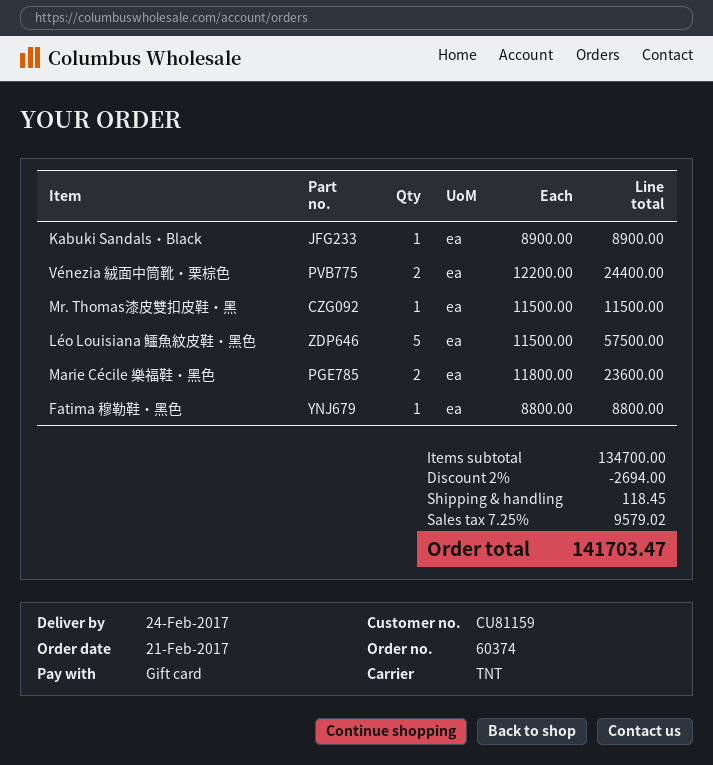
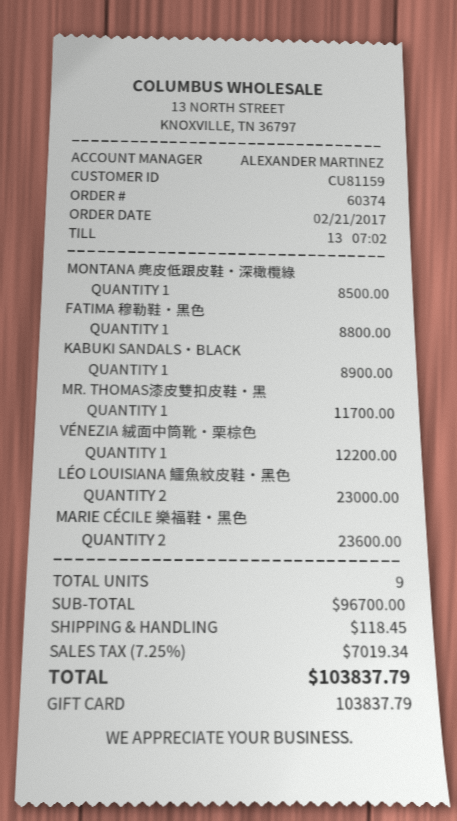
Vénezia 絨面中筒靴・栗棕色: 2 for 24400.00 -> 1 for 12200.00
Mr. Thomas漆皮雙扣皮鞋・黑: 1 for 11500.00 -> 1 for 11700.00
Léo Louisiana 鱷魚紋皮鞋・黑色: 5 for 57500.00 -> 2 for 23000.00
MONTANA 麂皮低跟皮鞋・深橄欖綠: none -> 1 for 8500.00
subtotal: 134700.00 -> 96700.00
discount: 2% = 2694.00 -> none
tax: 7.25% = 9579.02 -> 7.25% = 7019.34
total: 141703.47 -> 103837.79

